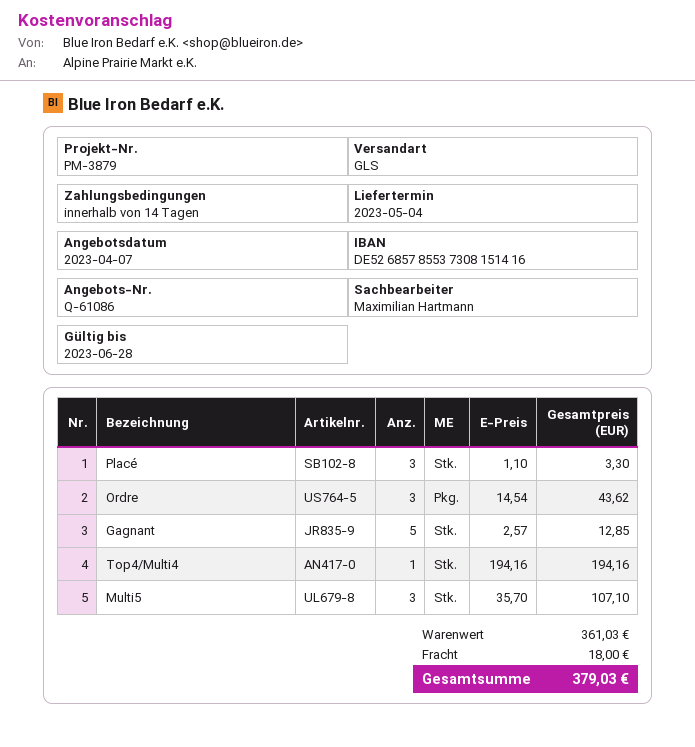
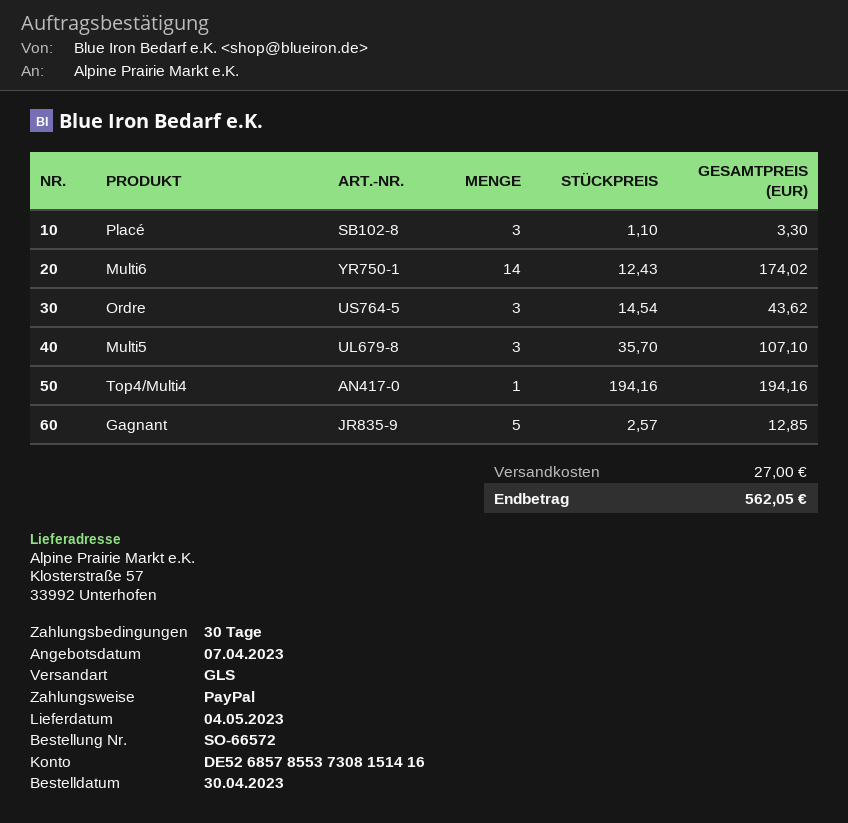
payment terms: 14 days -> 30 days
Multi6: none -> 14 x 12.43 = 174.02
shipping: 18.00 -> 27.00
total: 379.03 -> 562.05

